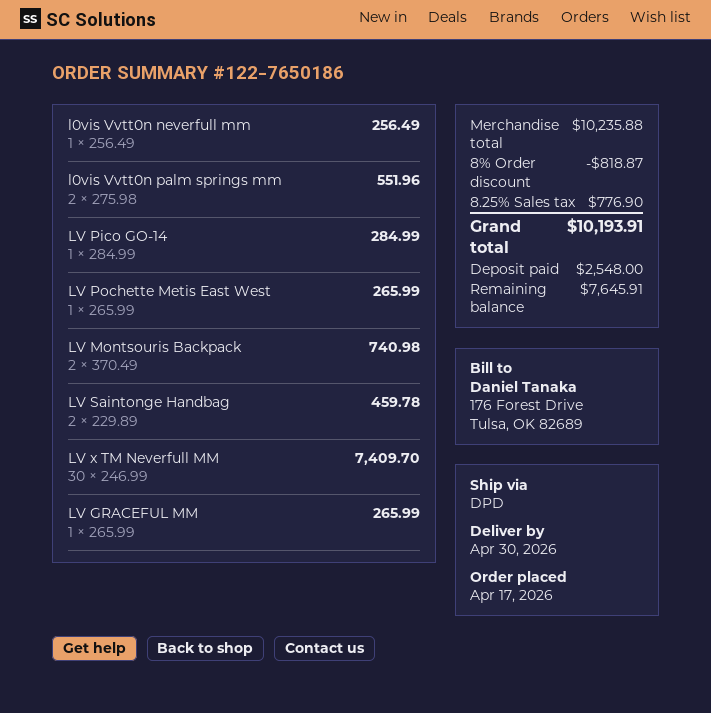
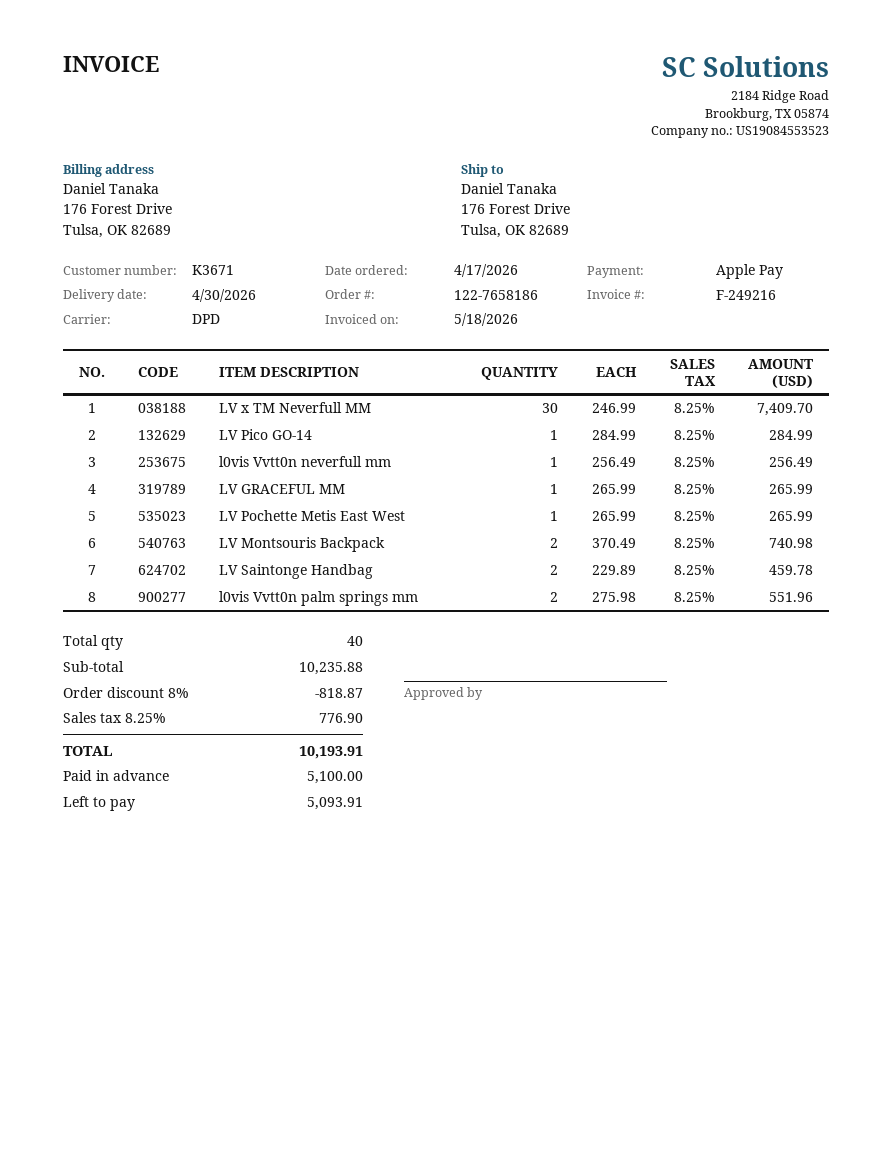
order number: 122-7650186 -> 122-7658186
deposit: 2548.00 -> 5100.00
balance: 7645.91 -> 5093.91

